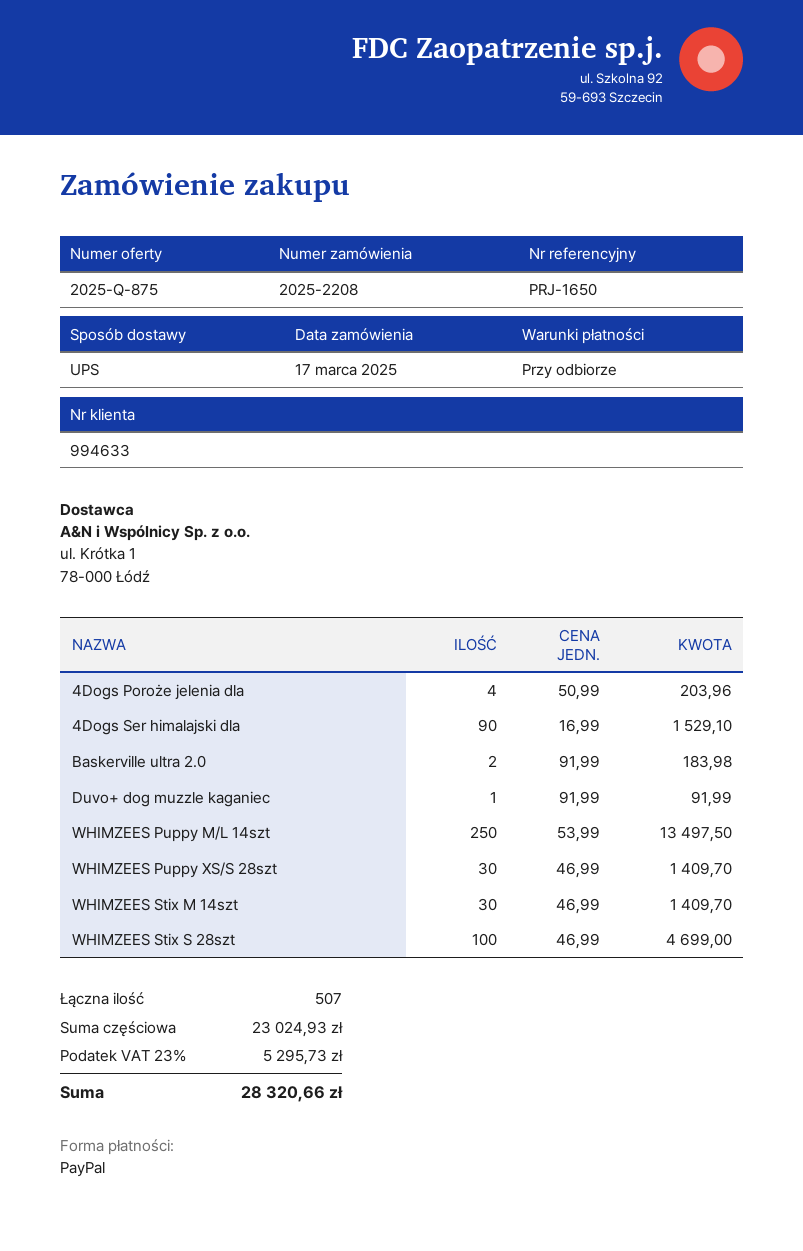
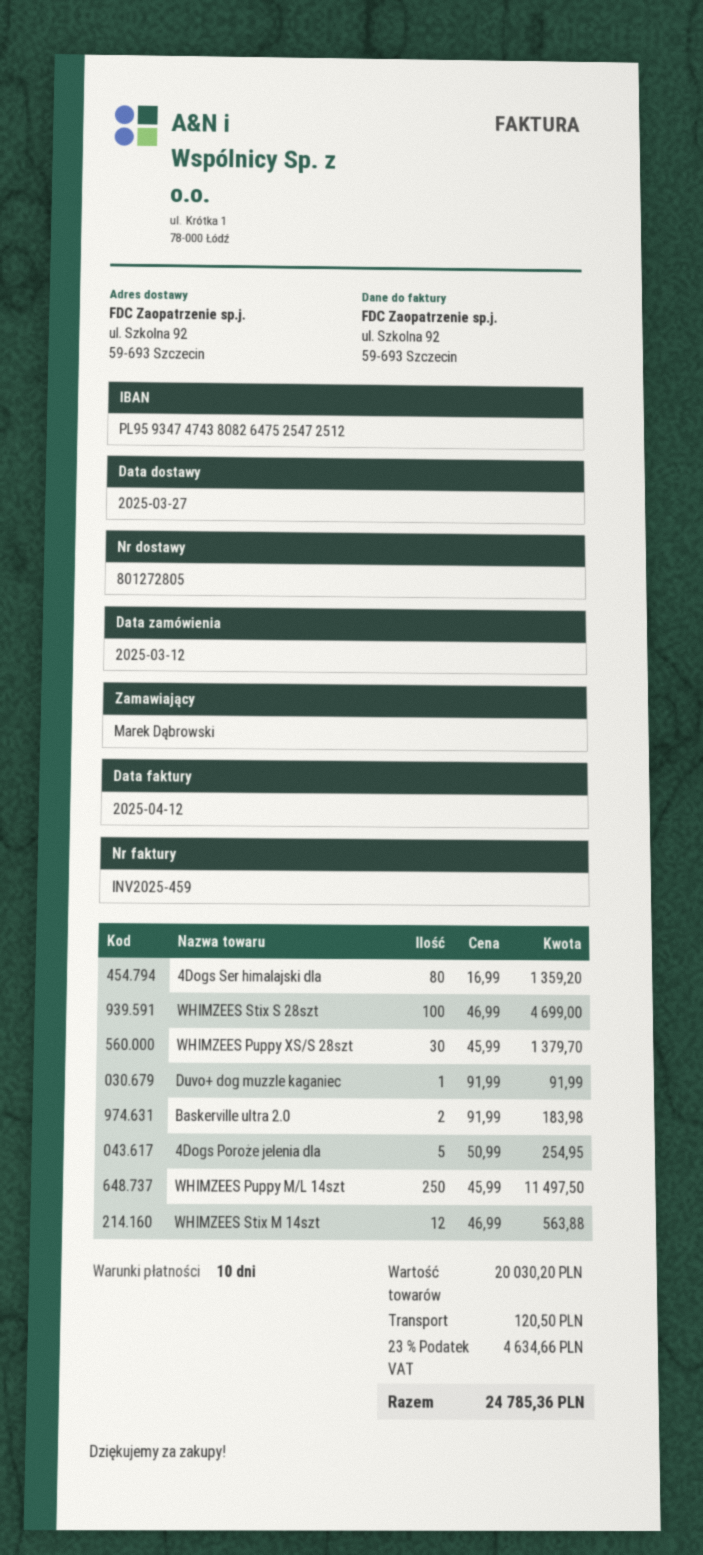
order date: 2025-03-17 -> 2025-03-12
payment terms: on receipt -> 10 days
4Dogs Poroże jelenia dla: 4 x 50.99 = 203.96 -> 5 x 50.99 = 254.95
4Dogs Ser himalajski dla: 90 x 16.99 = 1529.10 -> 80 x 16.99 = 1359.20
WHIMZEES Puppy M/L 14szt: 250 x 53.99 = 13497.50 -> 250 x 45.99 = 11497.50
WHIMZEES Puppy XS/S 28szt: 30 x 46.99 = 1409.70 -> 30 x 45.99 = 1379.70
WHIMZEES Stix M 14szt: 30 x 46.99 = 1409.70 -> 12 x 46.99 = 563.88
subtotal: 23024.93 -> 20030.20
shipping: none -> 120.50
tax: 23% = 5295.73 -> 23% = 4634.66
total: 28320.66 -> 24785.36

